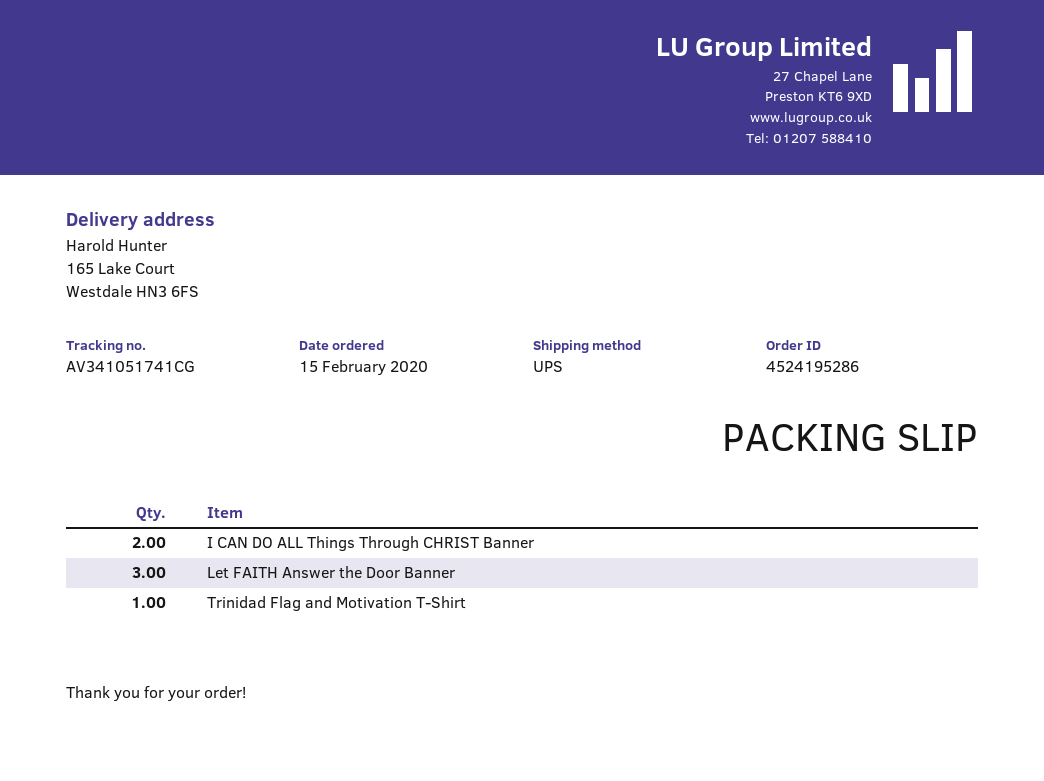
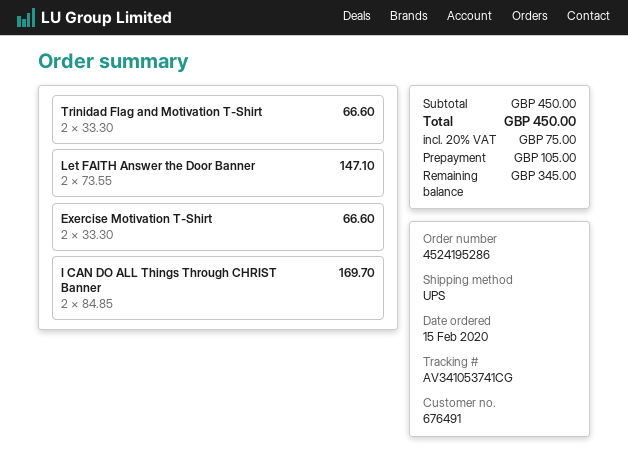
tracking number: AV341051741CG -> AV341053741CG
Let FAITH Answer the Door Banner: 3 -> 2
Trinidad Flag and Motivation T-Shirt: 1 -> 2
Exercise Motivation T-Shirt: none -> 2

